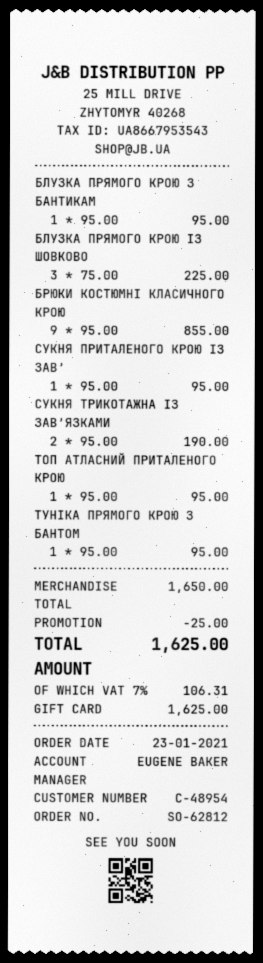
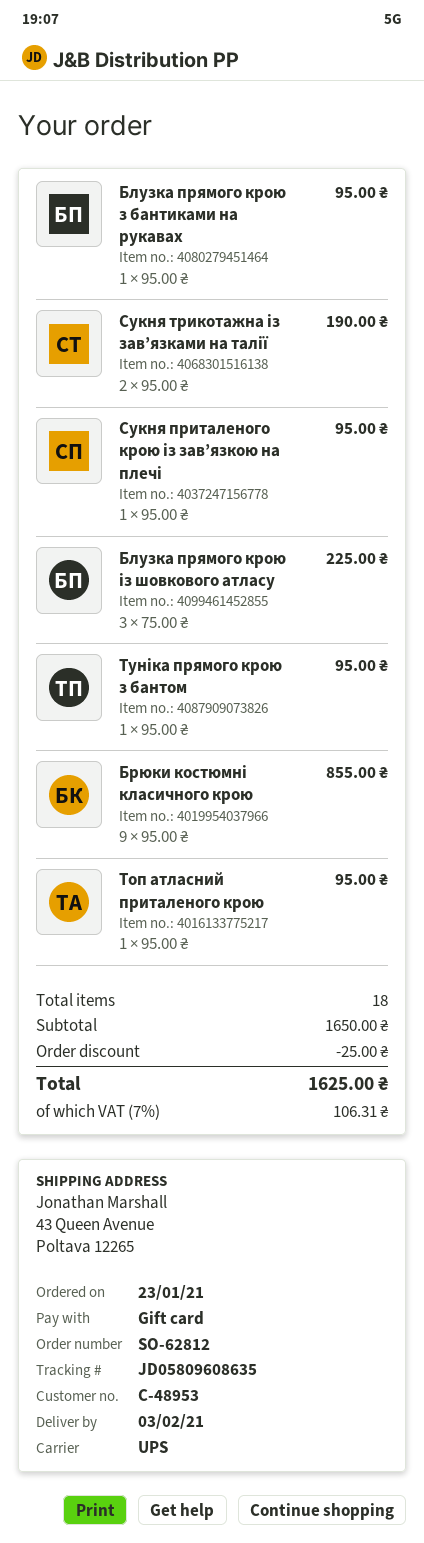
customer number: C-48954 -> C-48953

